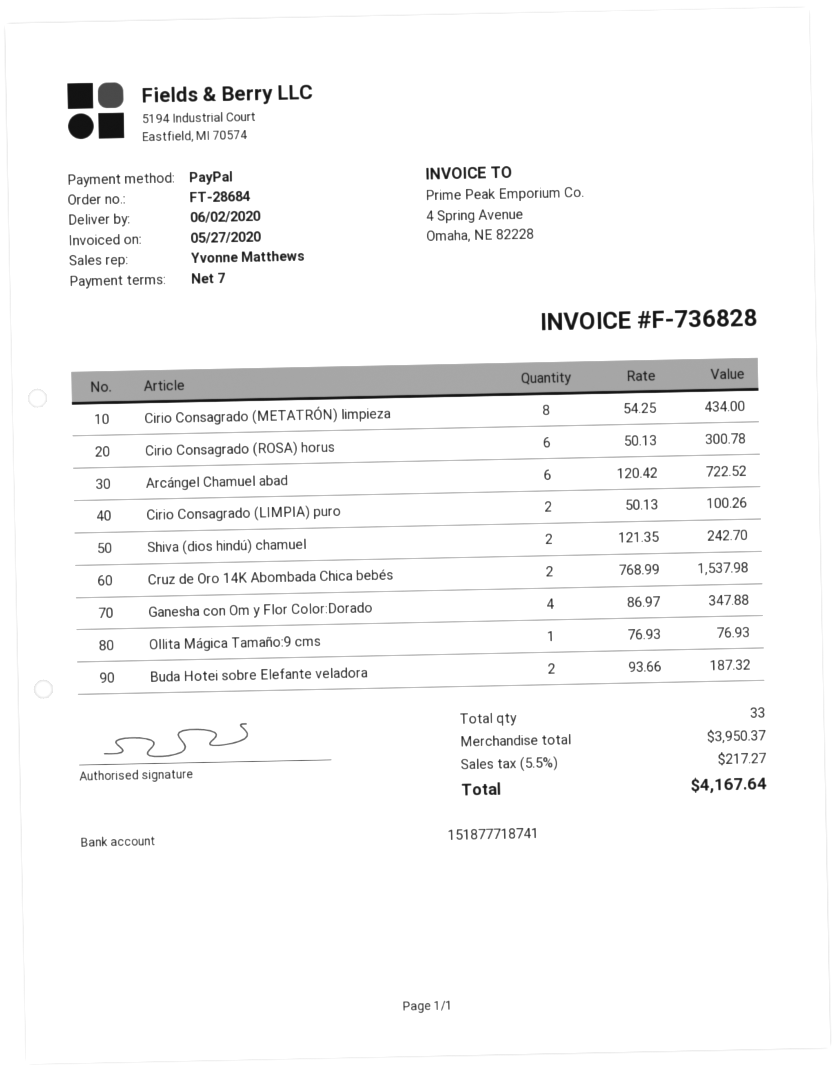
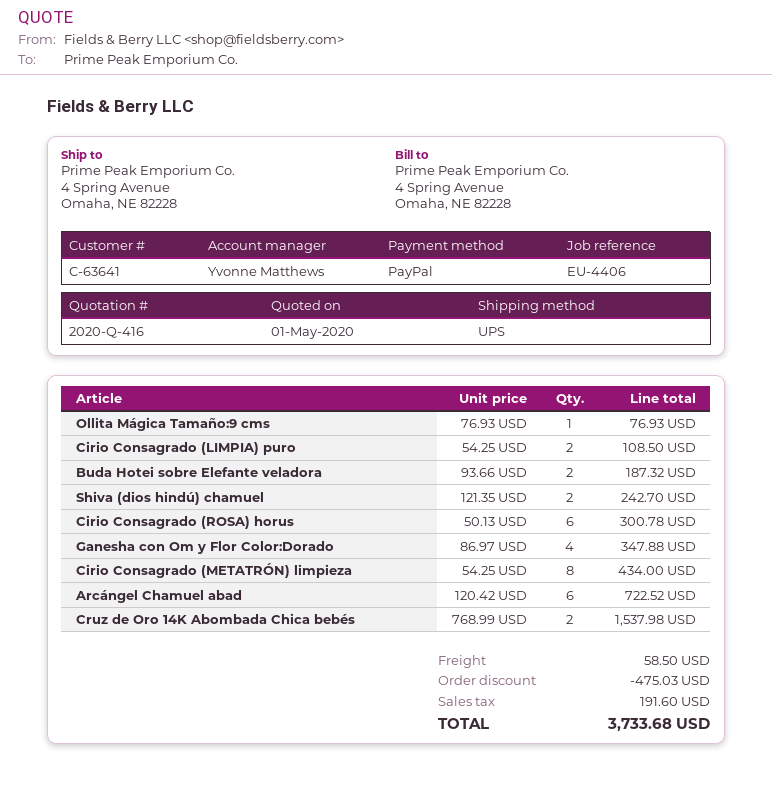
Cirio Consagrado (LIMPIA) puro: 2 x 50.13 = 100.26 -> 2 x 54.25 = 108.50
discount: none -> 475.03
shipping: none -> 58.50
tax: 217.27 -> 191.60
total: 4167.64 -> 3733.68

